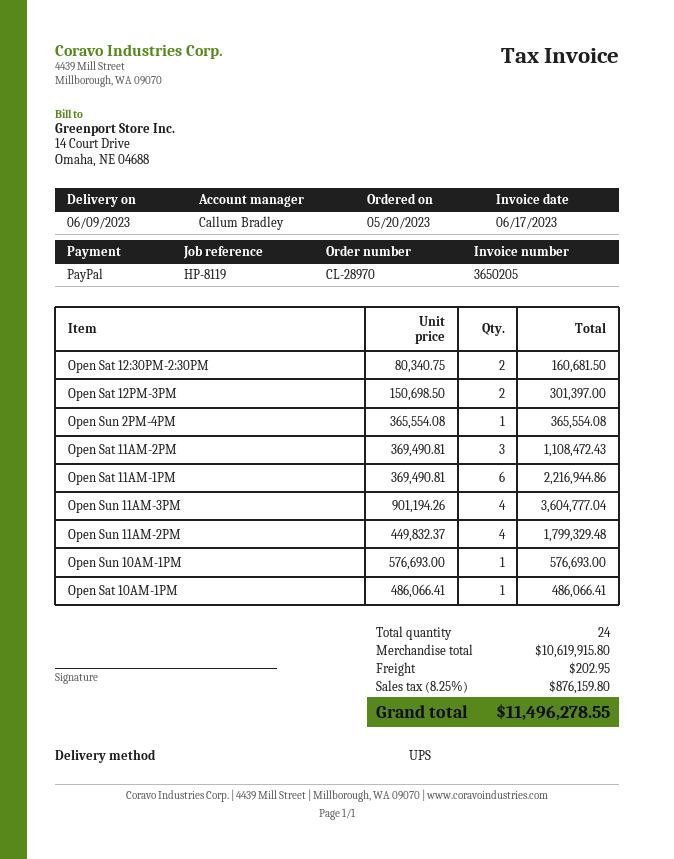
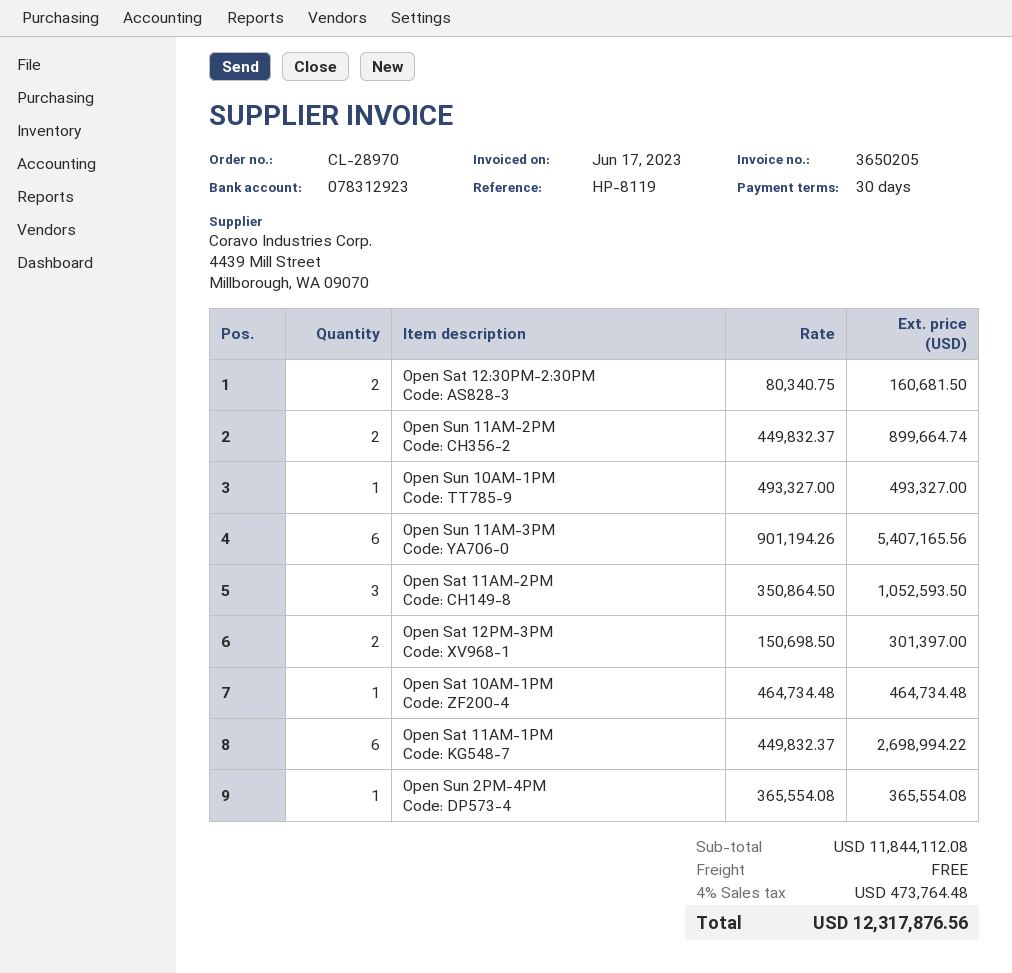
Open Sat 11AM-2PM: 3 x 369490.81 = 1108472.43 -> 3 x 350864.50 = 1052593.50
Open Sat 11AM-1PM: 6 x 369490.81 = 2216944.86 -> 6 x 449832.37 = 2698994.22
Open Sun 11AM-3PM: 4 x 901194.26 = 3604777.04 -> 6 x 901194.26 = 5407165.56
Open Sun 11AM-2PM: 4 x 449832.37 = 1799329.48 -> 2 x 449832.37 = 899664.74
Open Sun 10AM-1PM: 1 x 576693.00 = 576693.00 -> 1 x 493327.00 = 493327.00
Open Sat 10AM-1PM: 1 x 486066.41 = 486066.41 -> 1 x 464734.48 = 464734.48
subtotal: 10619915.80 -> 11844112.08
shipping: 202.95 -> 0.00
tax: 8.25% = 876159.80 -> 4% = 473764.48
total: 11496278.55 -> 12317876.56

